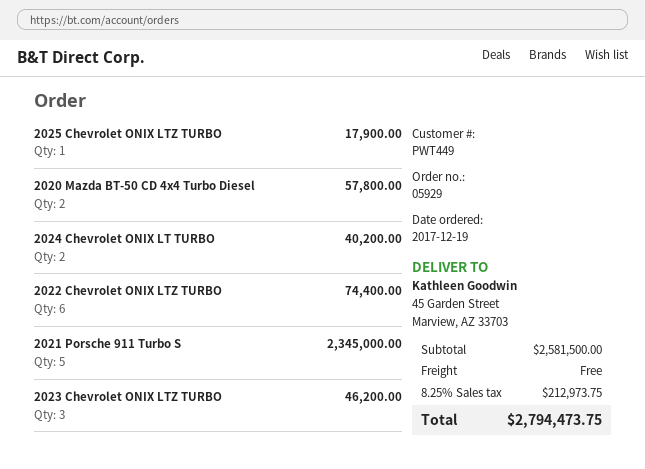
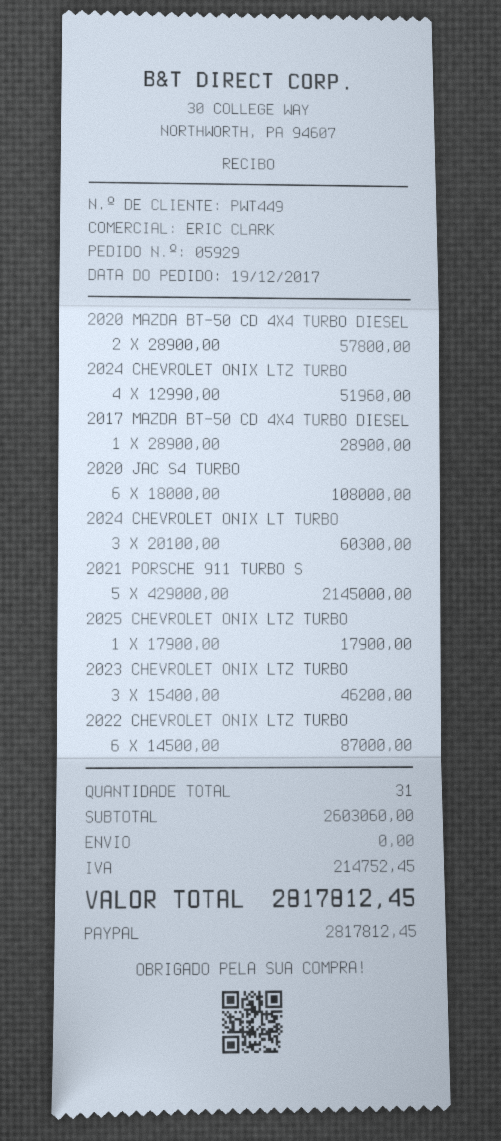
2024 Chevrolet ONIX LT TURBO: 2 for 40200.00 -> 3 for 60300.00
2022 Chevrolet ONIX LTZ TURBO: 6 for 74400.00 -> 6 for 87000.00
2021 Porsche 911 Turbo S: 5 for 2345000.00 -> 5 for 2145000.00
2024 CHEVROLET ONIX LTZ TURBO: none -> 4 for 51960.00
2017 MAZDA BT-50 CD 4X4 TURBO DIESEL: none -> 1 for 28900.00
2020 JAC S4 TURBO: none -> 6 for 108000.00
subtotal: 2581500.00 -> 2603060.00
tax: 212973.75 -> 214752.45
total: 2794473.75 -> 2817812.45

